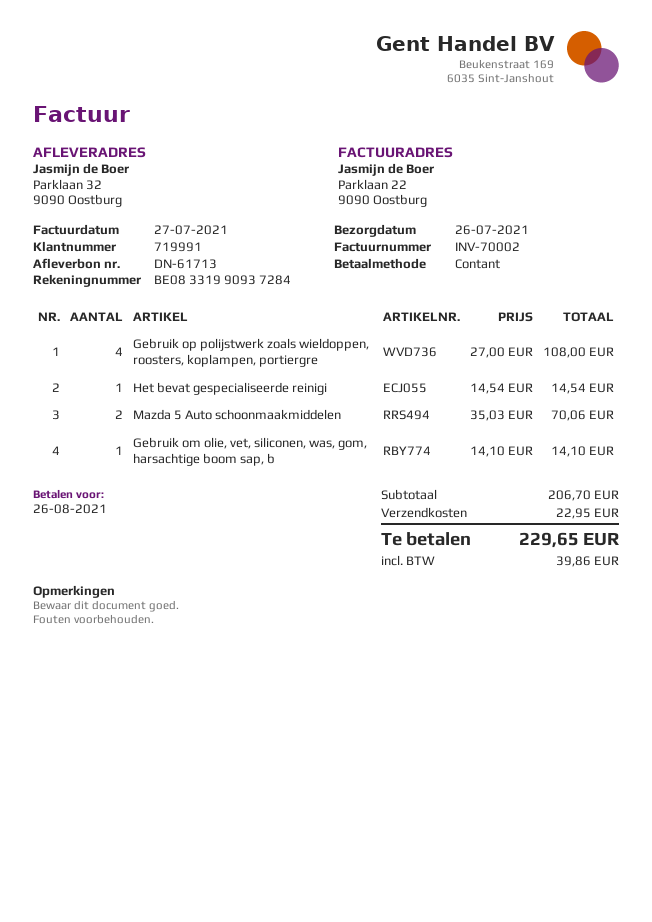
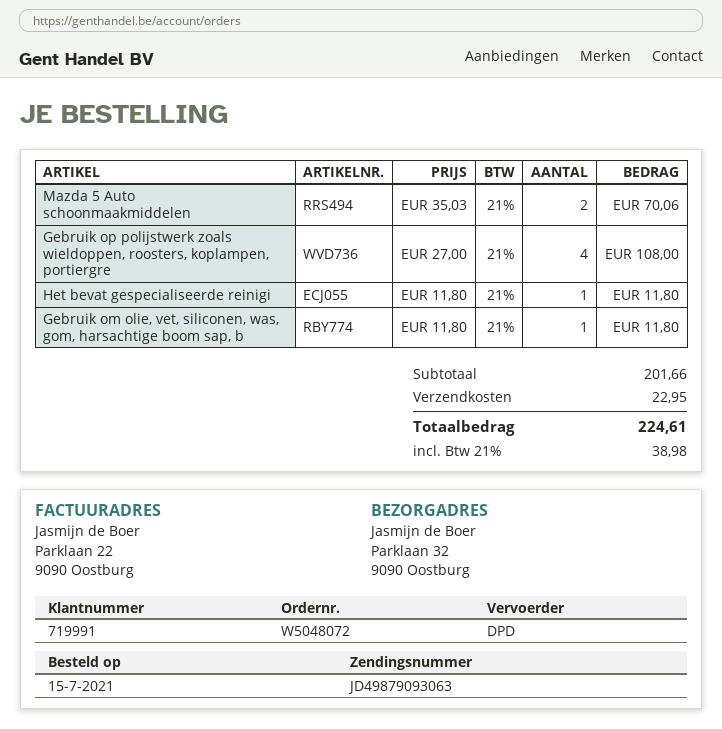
Het bevat gespecialiseerde reinigi: 1 x 14.54 = 14.54 -> 1 x 11.80 = 11.80
Gebruik om olie, vet, siliconen, was, gom, harsachtige boom sap, b: 1 x 14.10 = 14.10 -> 1 x 11.80 = 11.80
subtotal: 206.70 -> 201.66
tax: 39.86 -> 38.98
total: 229.65 -> 224.61

